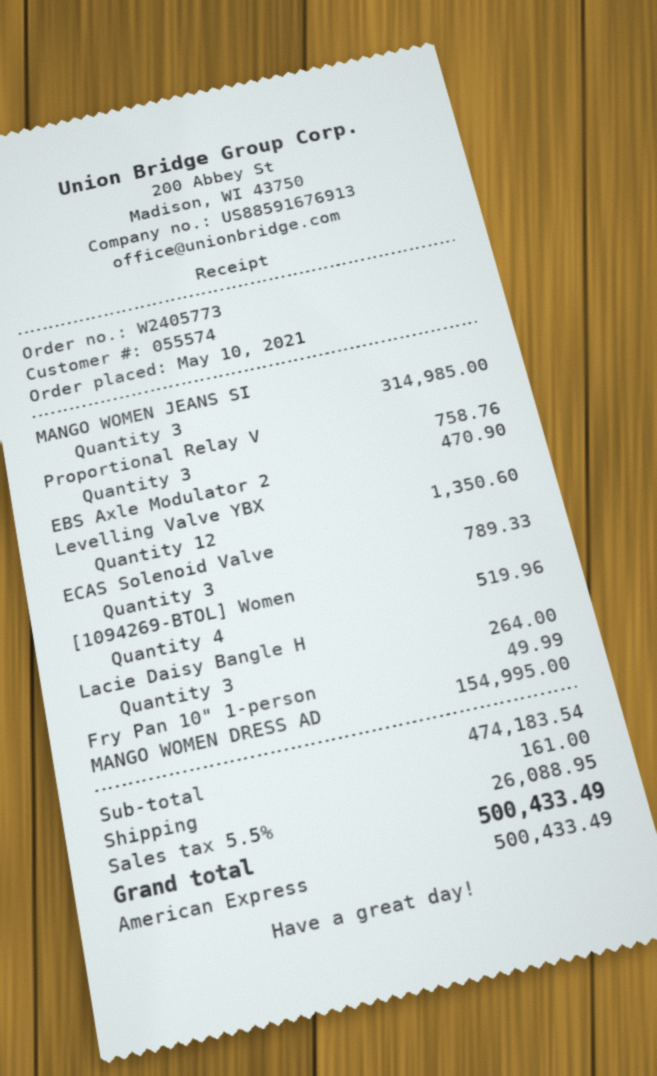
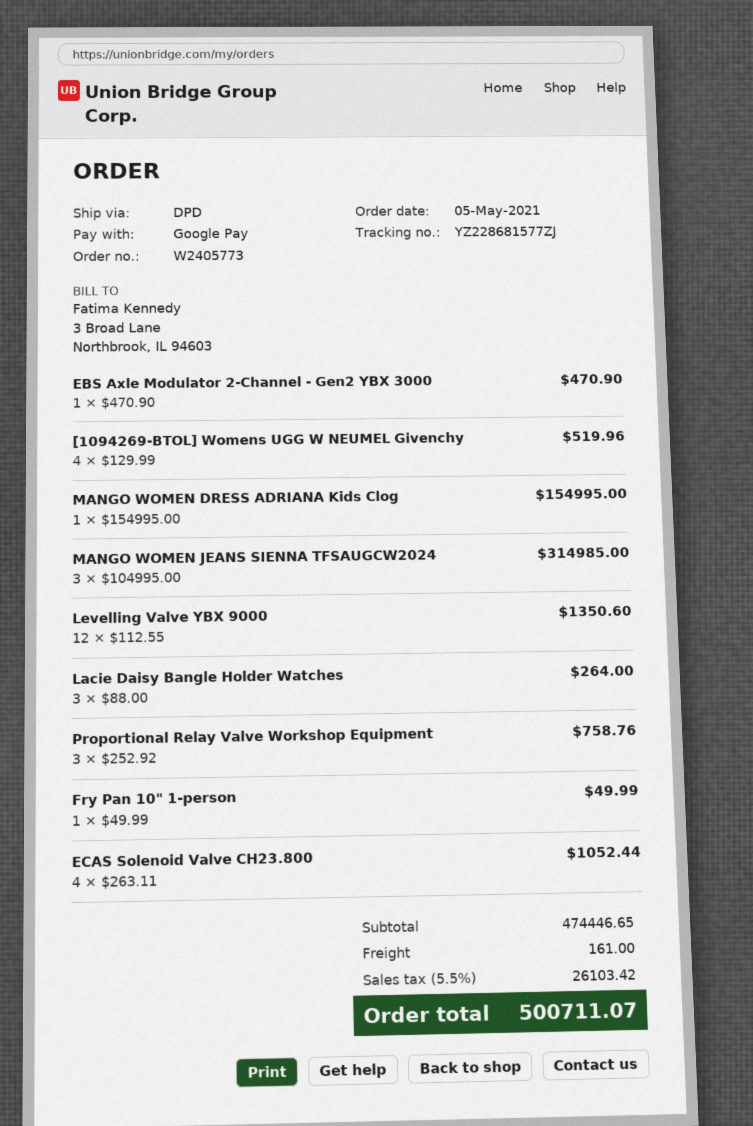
order date: 2021-05-10 -> 2021-05-05
payment method: American Express -> Google Pay
ECAS Solenoid Valve: 3 for 789.33 -> 4 for 1052.44
subtotal: 474183.54 -> 474446.65
tax: 5.5% = 26088.95 -> 5.5% = 26103.42
total: 500433.49 -> 500711.07

